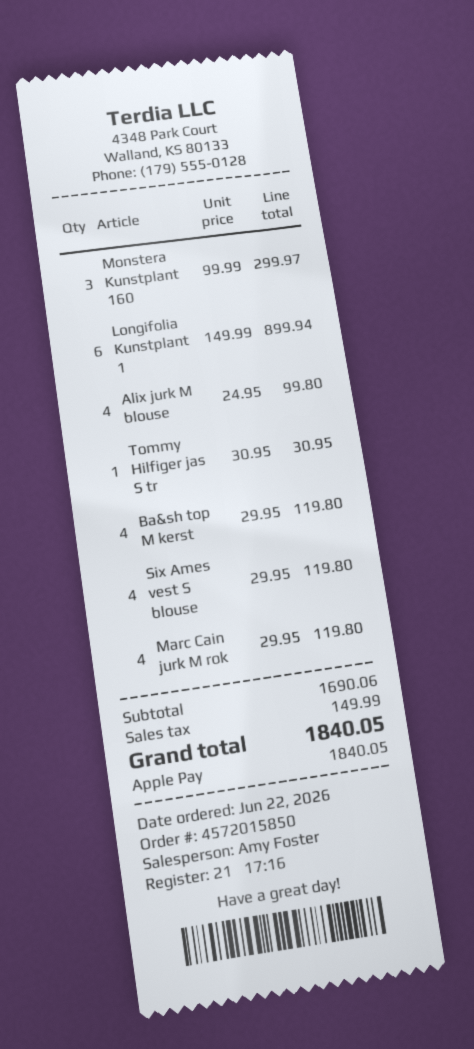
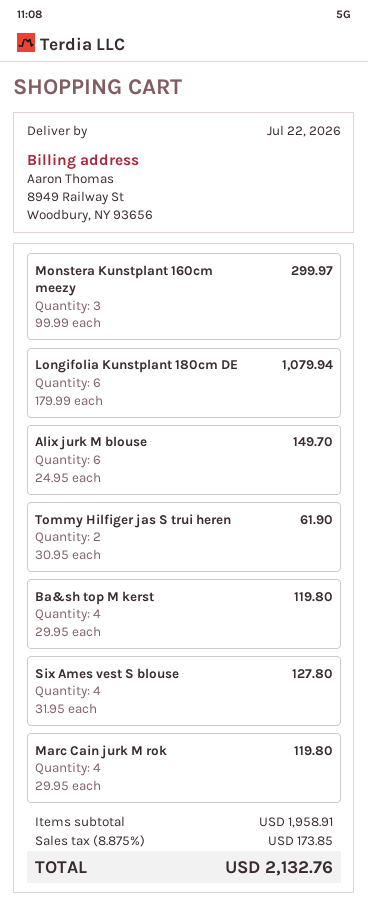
Longifolia Kunstplant 1: 6 x 149.99 = 899.94 -> 6 x 179.99 = 1079.94
Alix jurk M blouse: 4 x 24.95 = 99.80 -> 6 x 24.95 = 149.70
Tommy Hilfiger jas S tr: 1 x 30.95 = 30.95 -> 2 x 30.95 = 61.90
Six Ames vest S blouse: 4 x 29.95 = 119.80 -> 4 x 31.95 = 127.80
subtotal: 1690.06 -> 1958.91
tax: 149.99 -> 173.85
total: 1840.05 -> 2132.76

